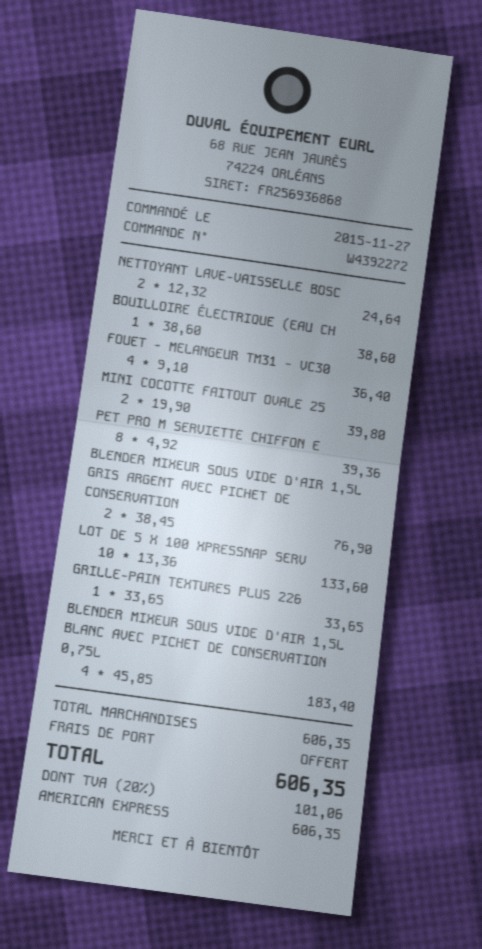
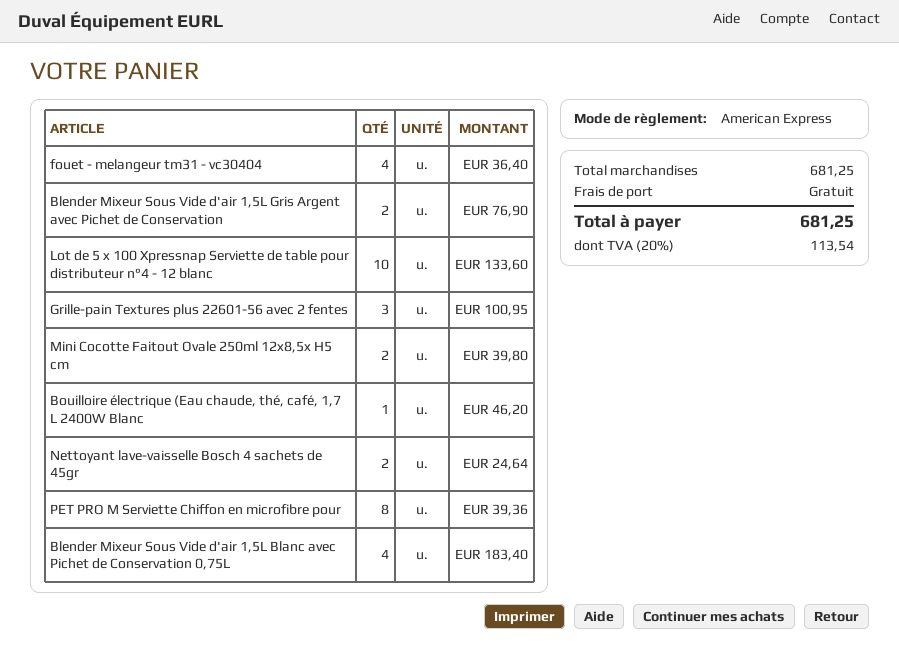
BOUILLOIRE ÉLECTRIQUE (EAU CH: 1 for 38.60 -> 1 for 46.20
GRILLE-PAIN TEXTURES PLUS 226: 1 for 33.65 -> 3 for 100.95
subtotal: 606.35 -> 681.25
tax: 20% = 101.06 -> 20% = 113.54
total: 606.35 -> 681.25

